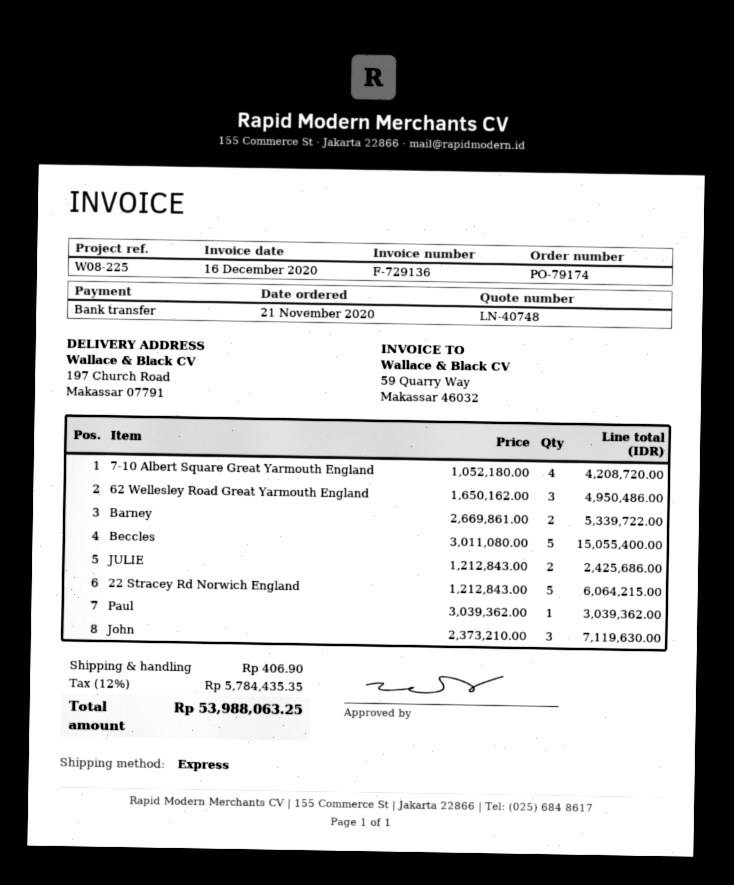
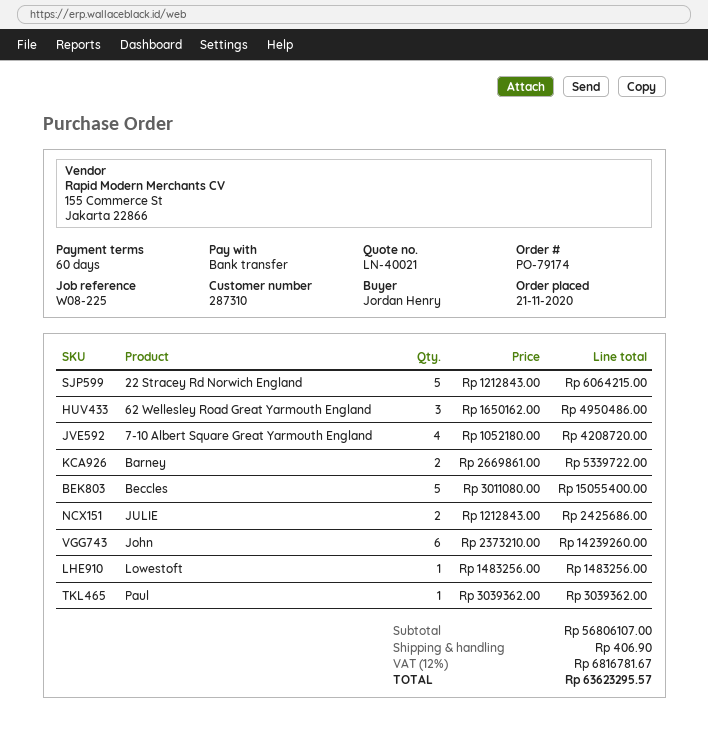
quote number: LN-40748 -> LN-40021
John: 3 x 2373210.00 = 7119630.00 -> 6 x 2373210.00 = 14239260.00
Lowestoft: none -> 1 x 1483256.00 = 1483256.00
tax: 12% = 5784435.35 -> 12% = 6816781.67
total: 53988063.25 -> 63623295.57

